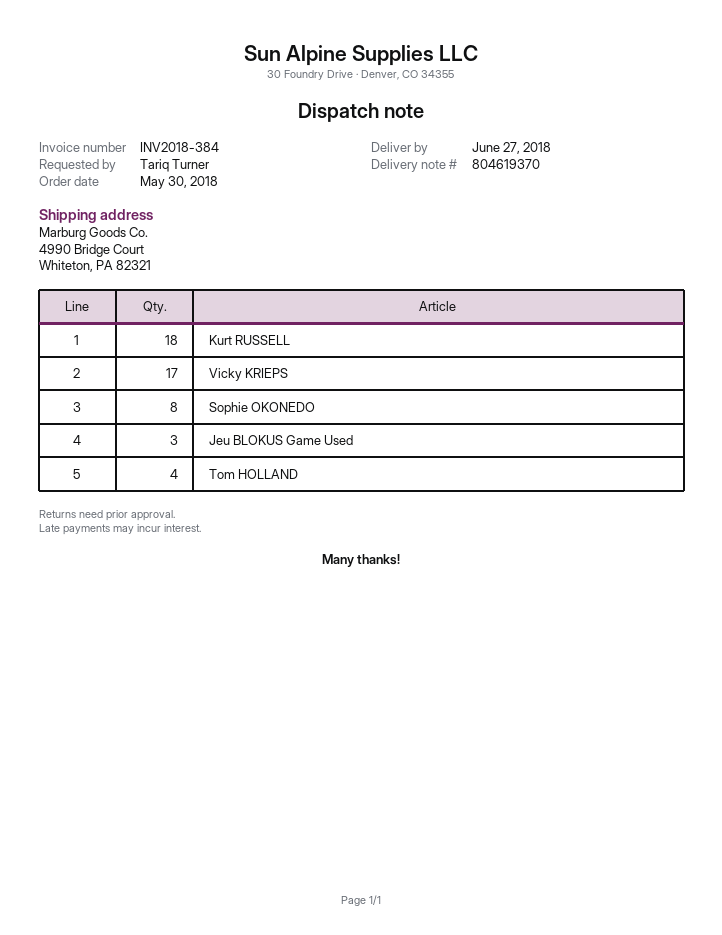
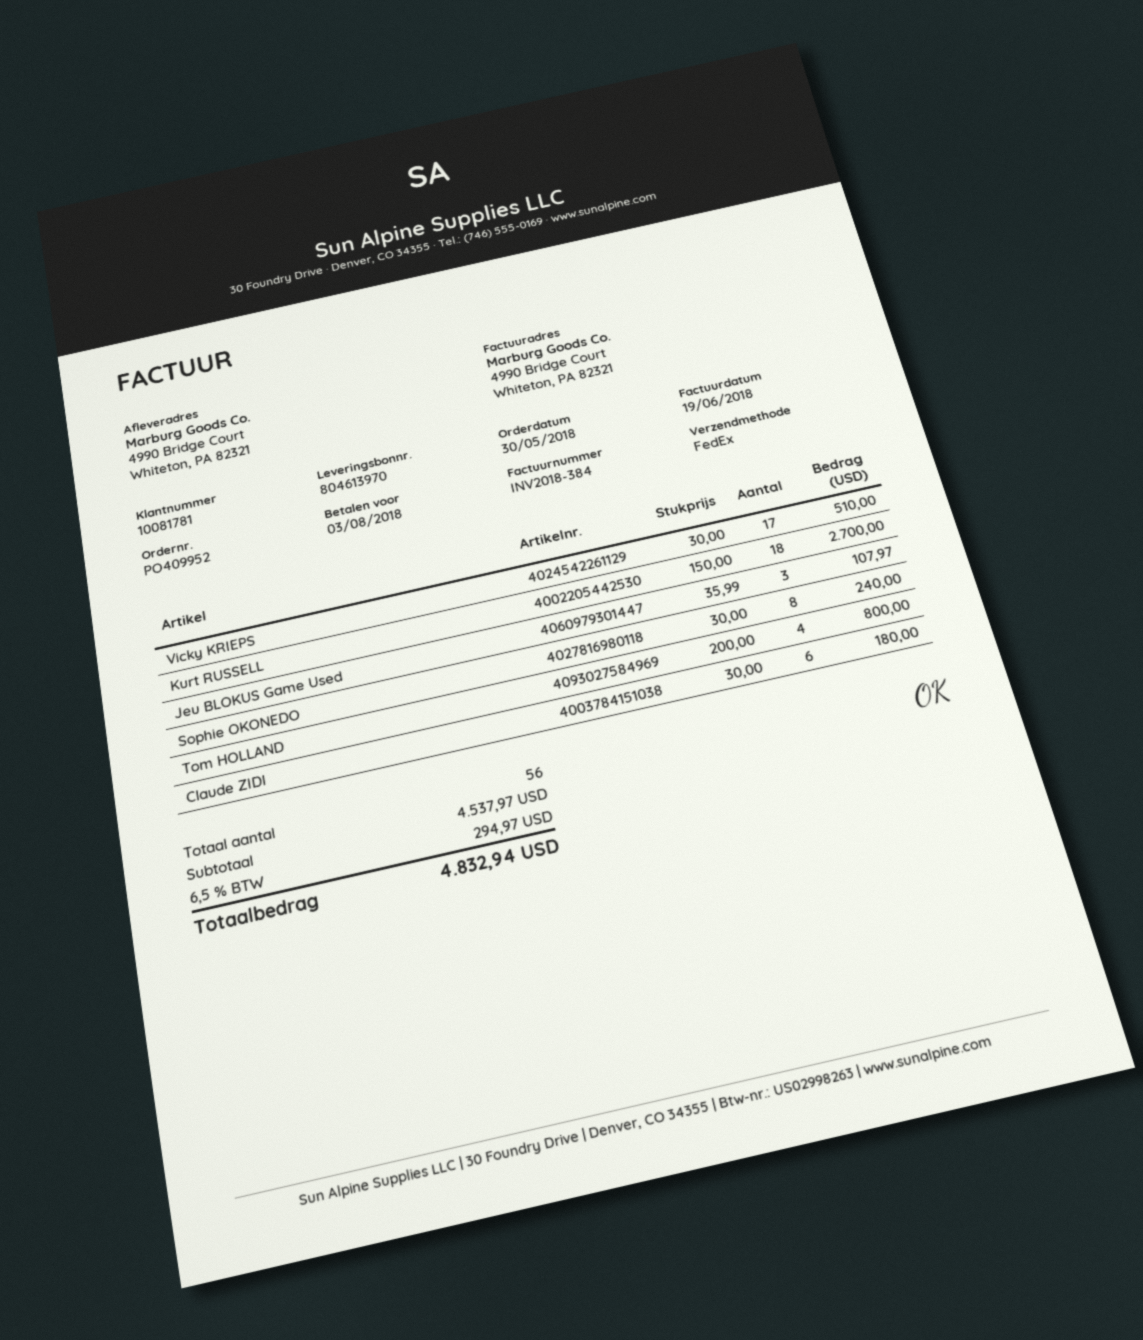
delivery note number: 804619370 -> 804613970
Claude ZIDI: none -> 6

